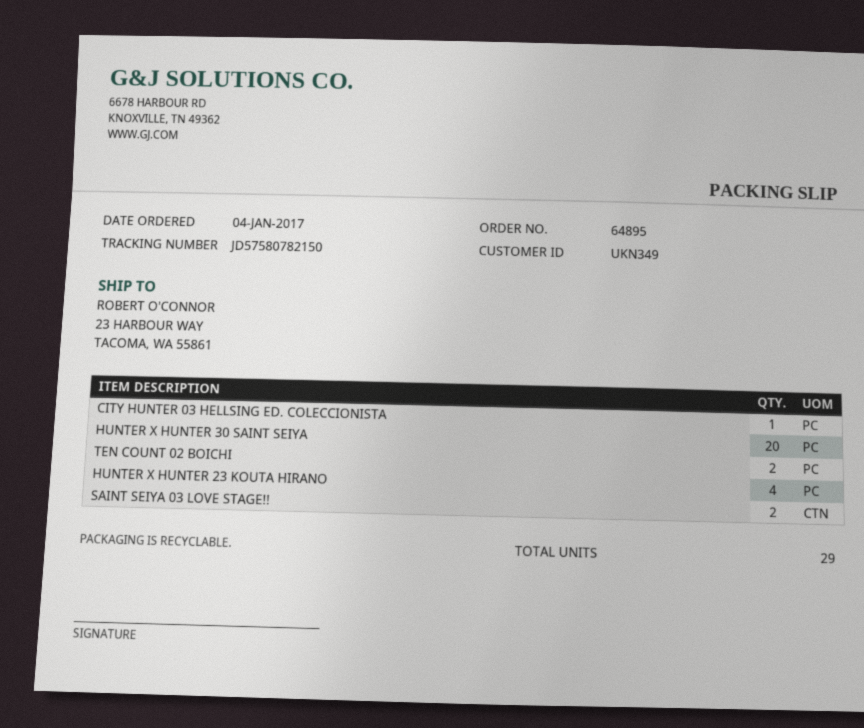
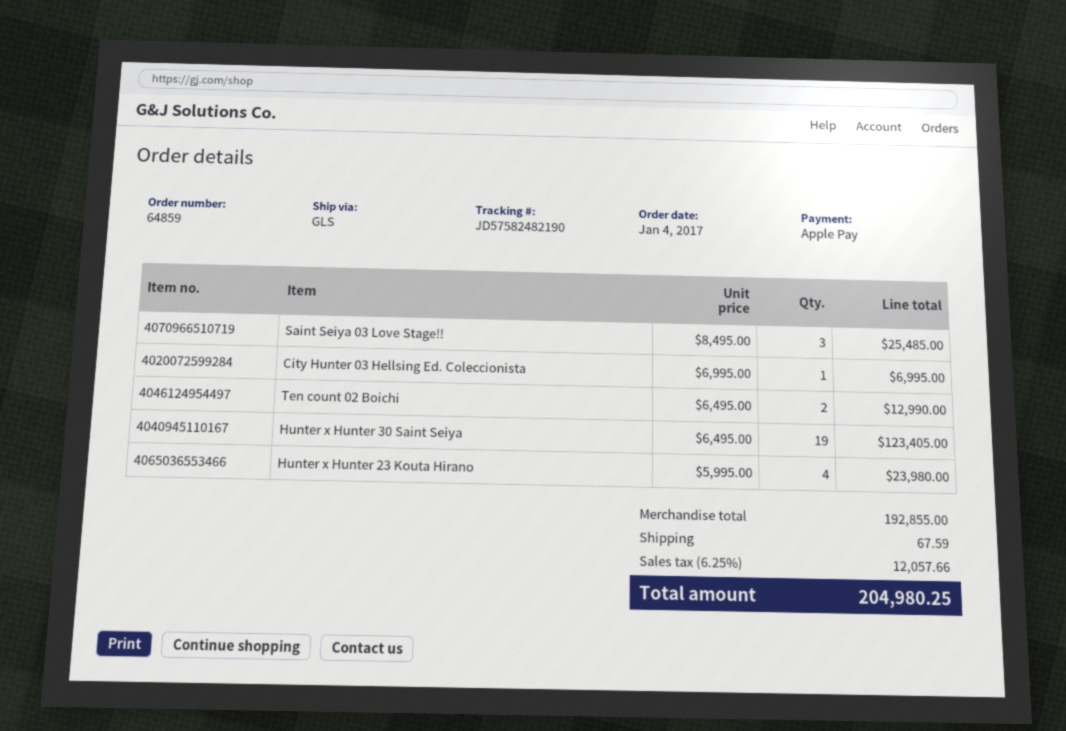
order number: 64895 -> 64859
tracking number: JD57580782150 -> JD57582482190
HUNTER X HUNTER 30 SAINT SEIYA: 20 -> 19
SAINT SEIYA 03 LOVE STAGE!!: 2 -> 3

